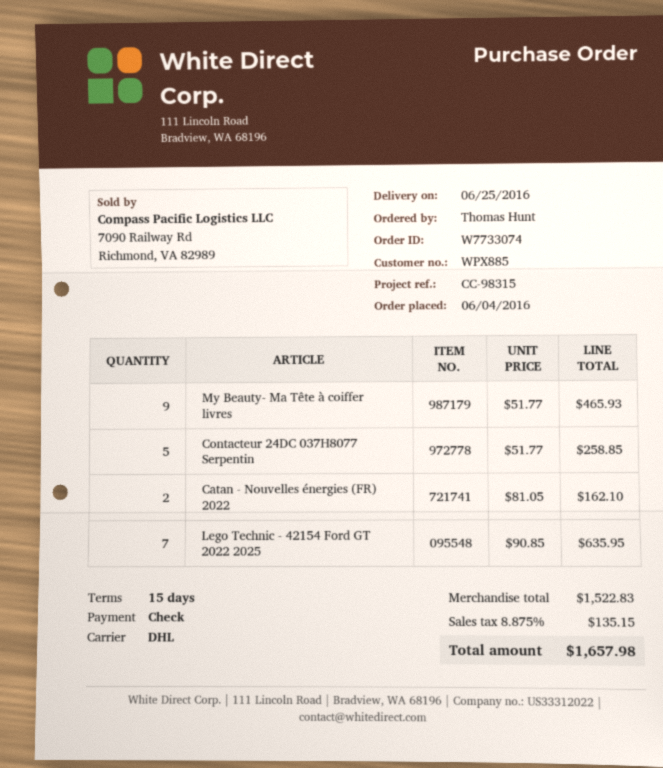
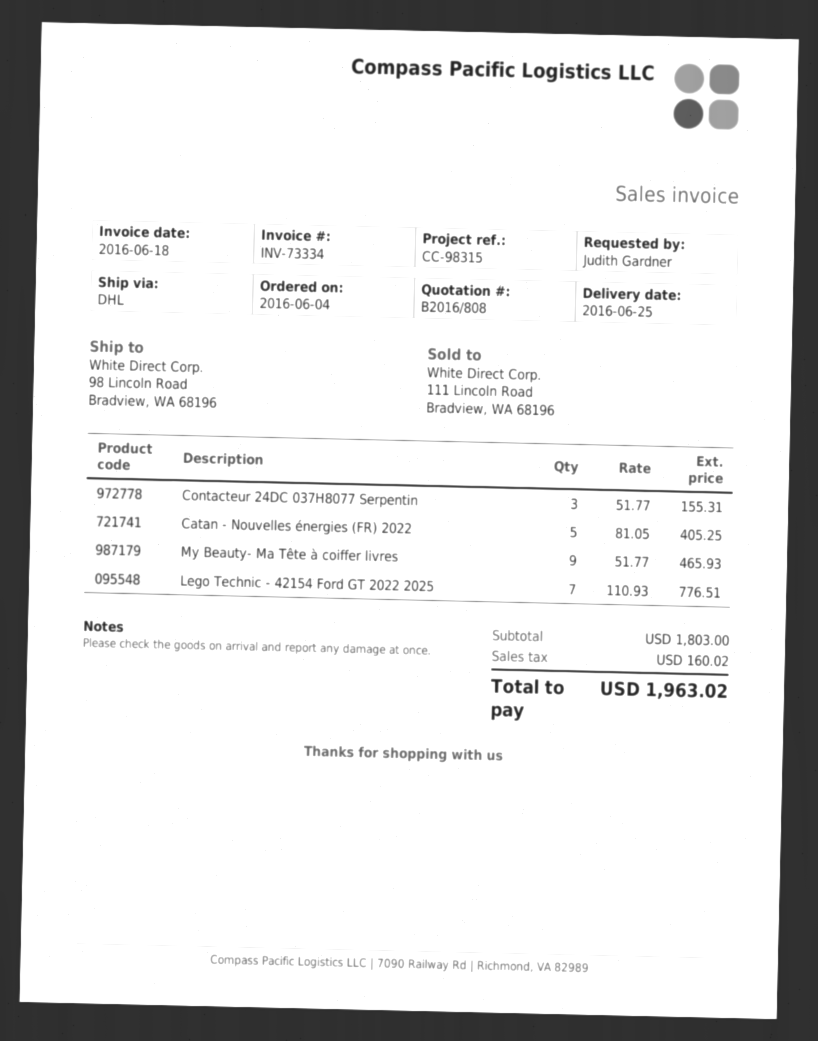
ordered by: Thomas Hunt -> Judith Gardner
Contacteur 24DC 037H8077 Serpentin: 5 x 51.77 = 258.85 -> 3 x 51.77 = 155.31
Catan - Nouvelles énergies (FR) 2022: 2 x 81.05 = 162.10 -> 5 x 81.05 = 405.25
Lego Technic - 42154 Ford GT 2022 2025: 7 x 90.85 = 635.95 -> 7 x 110.93 = 776.51
subtotal: 1522.83 -> 1803.00
tax: 135.15 -> 160.02
total: 1657.98 -> 1963.02

